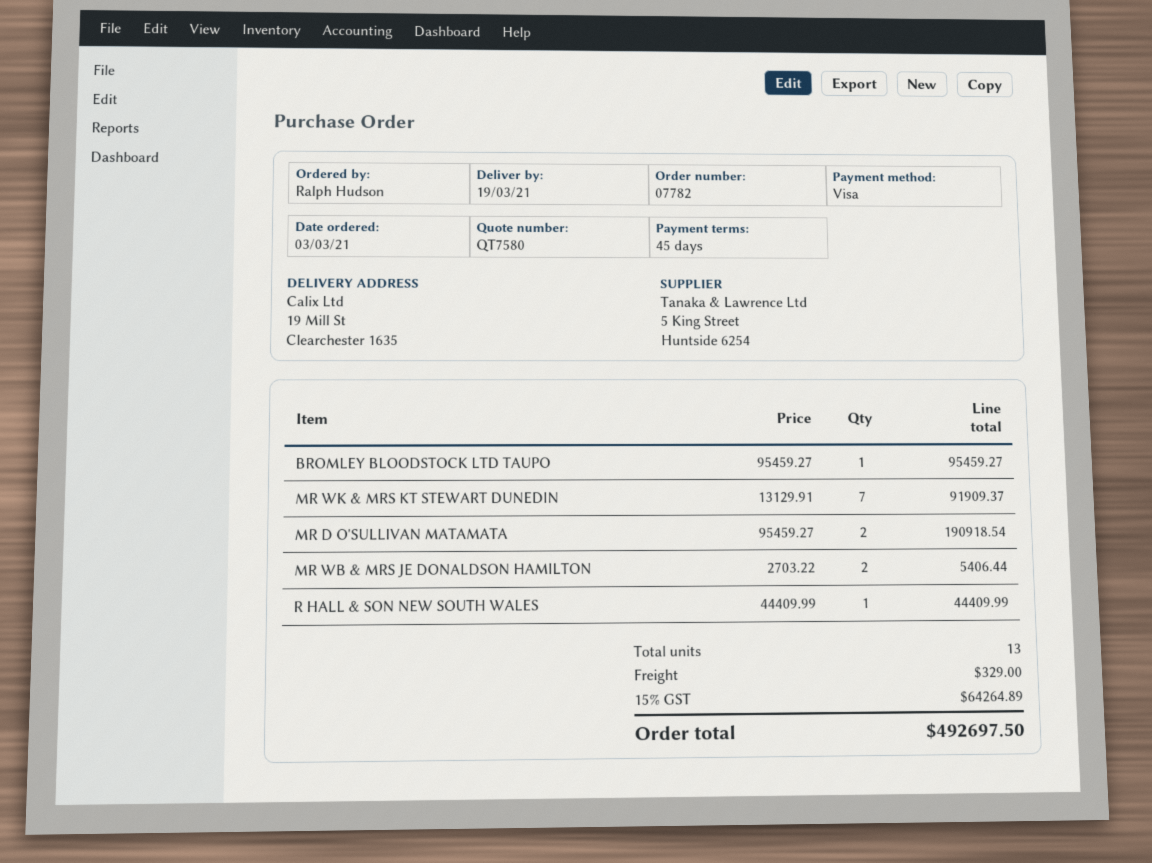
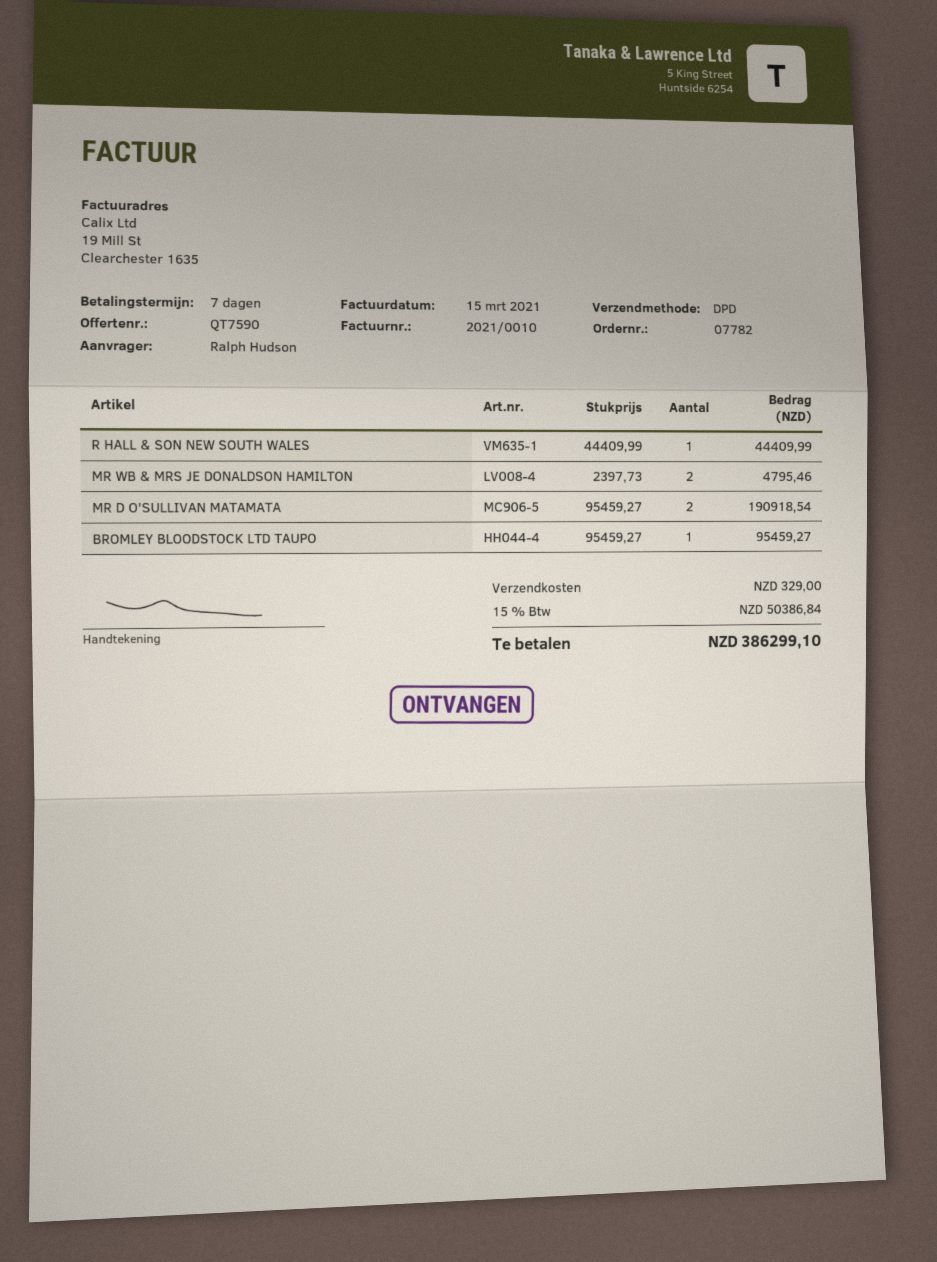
quote number: QT7580 -> QT7590
payment terms: 45 days -> 7 days
MR WK & MRS KT STEWART DUNEDIN: 7 x 13129.91 = 91909.37 -> none
MR WB & MRS JE DONALDSON HAMILTON: 2 x 2703.22 = 5406.44 -> 2 x 2397.73 = 4795.46
tax: 15% = 64264.89 -> 15% = 50386.84
total: 492697.50 -> 386299.10

